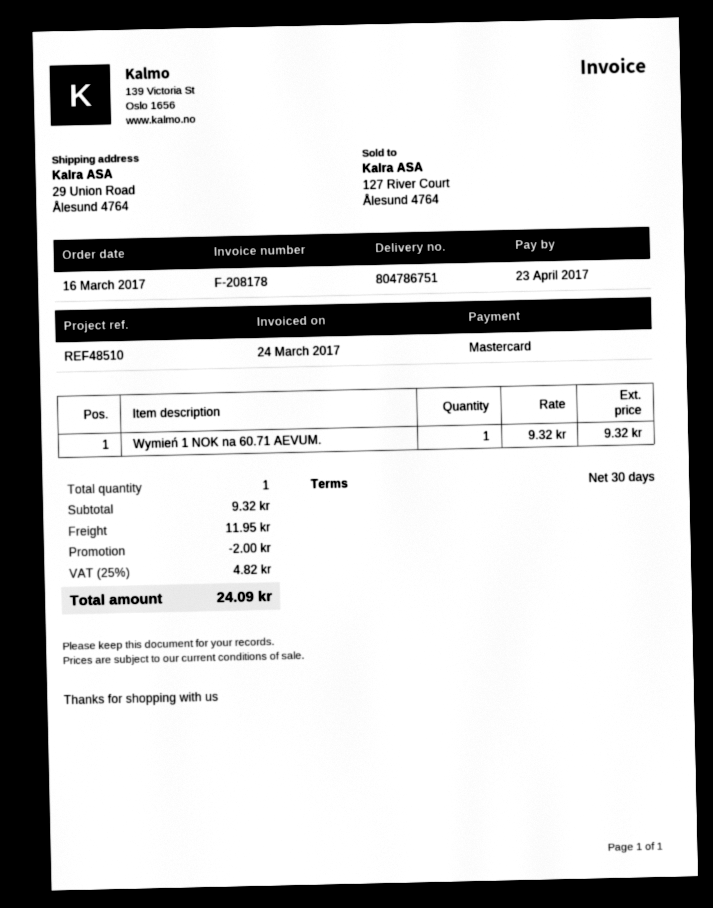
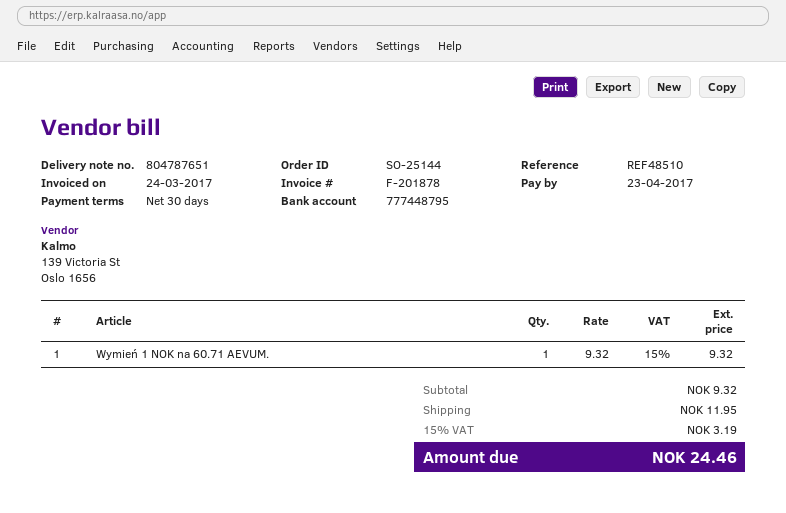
delivery note number: 804786751 -> 804787651
invoice number: F-208178 -> F-201878
discount: 2.00 -> none
tax: 25% = 4.82 -> 15% = 3.19
total: 24.09 -> 24.46

